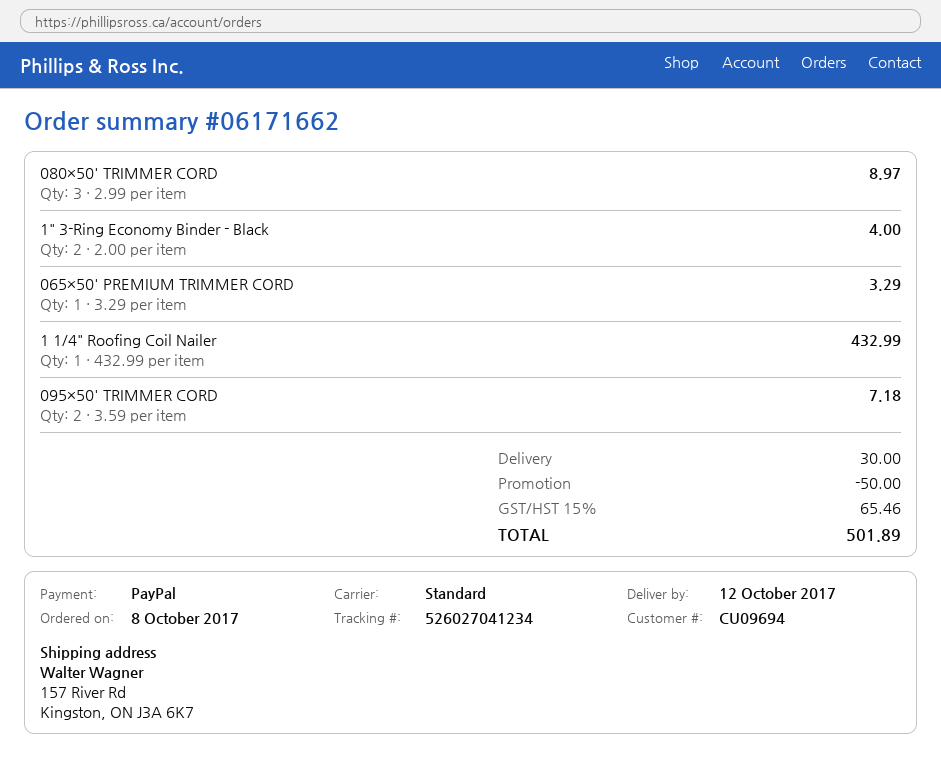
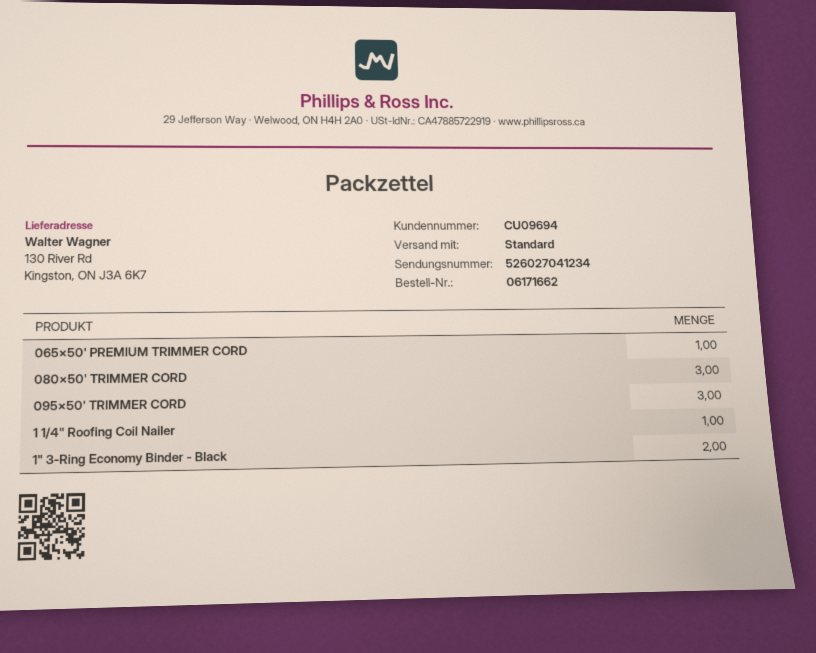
ship to: 157 River Rd, Kingston, ON J3A 6K7 -> 130 River Rd, Kingston, ON J3A 6K7
095×50' TRIMMER CORD: 2 -> 3

